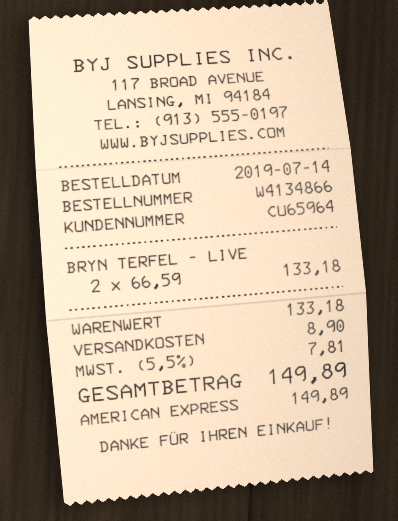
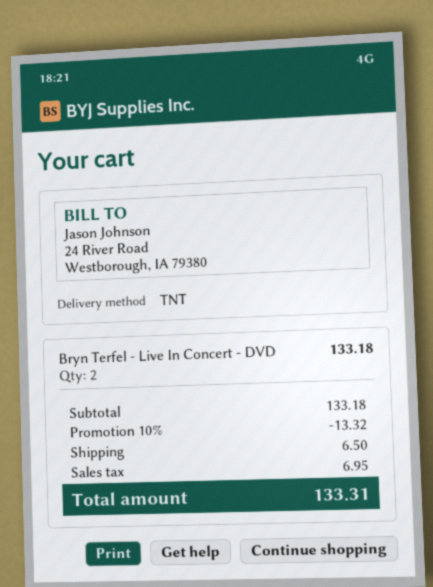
discount: none -> 10% = 13.32
shipping: 8.90 -> 6.50
tax: 7.81 -> 6.95
total: 149.89 -> 133.31

